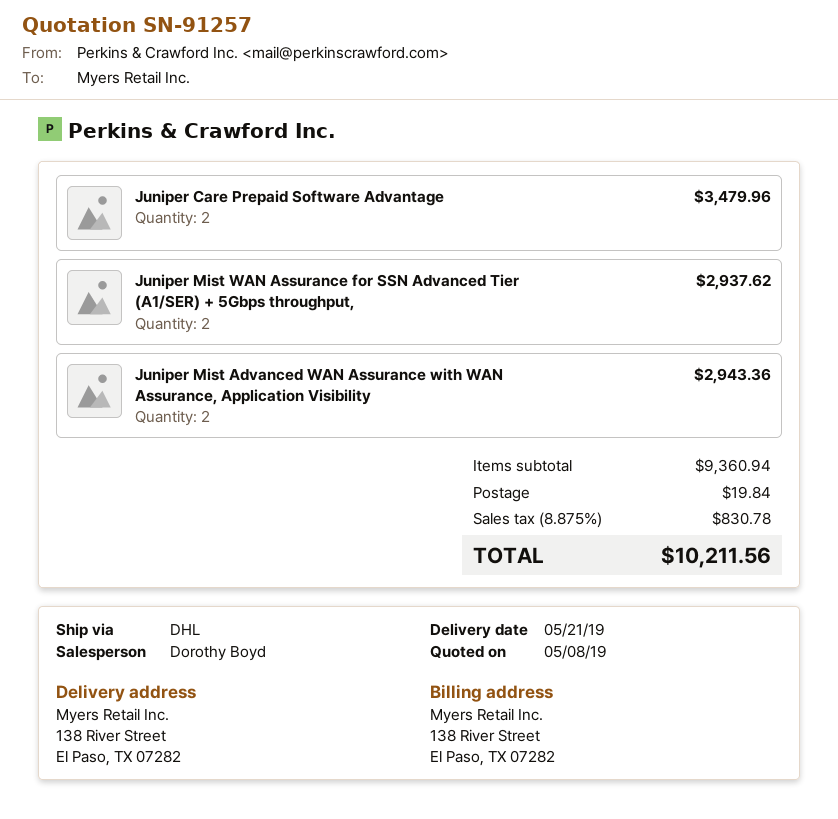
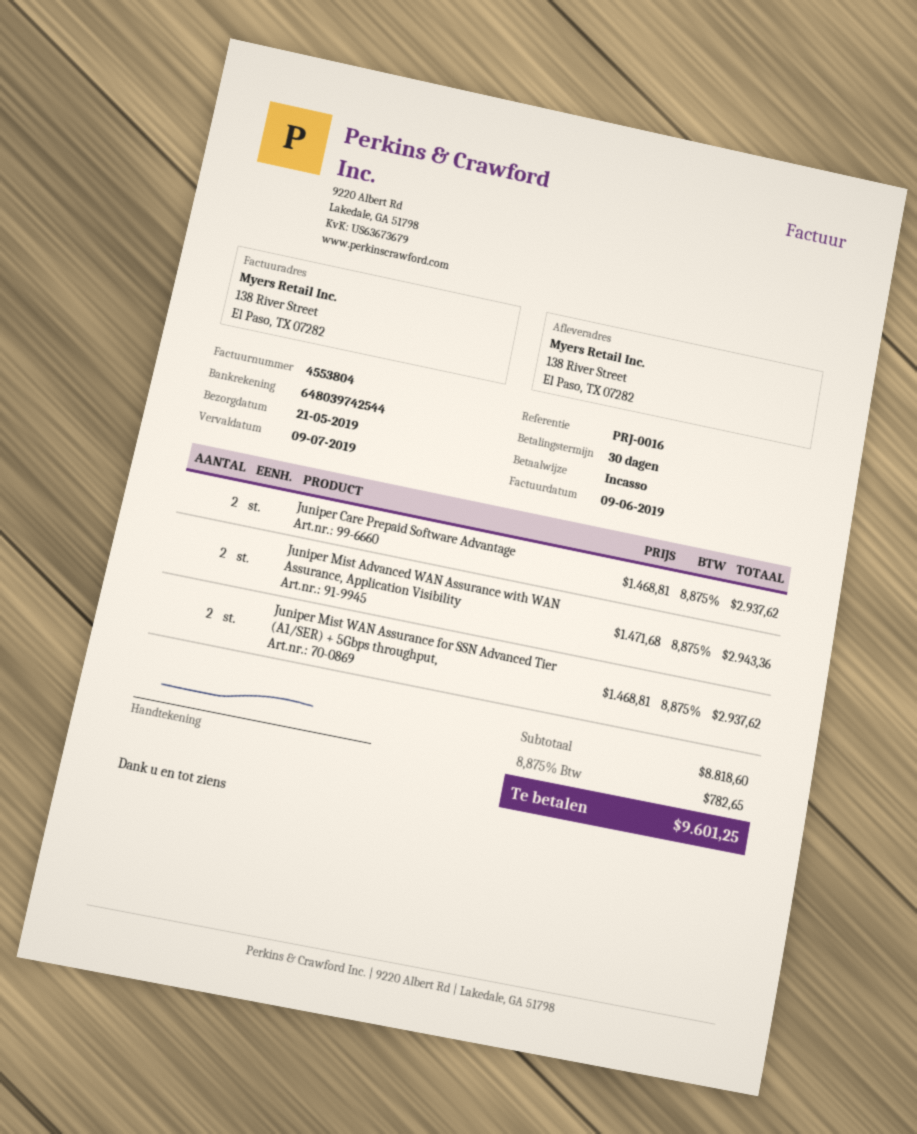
Juniper Care Prepaid Software Advantage: 2 for 3479.96 -> 2 for 2937.62
subtotal: 9360.94 -> 8818.60
shipping: 19.84 -> none
tax: 8.875% = 830.78 -> 8.875% = 782.65
total: 10211.56 -> 9601.25

